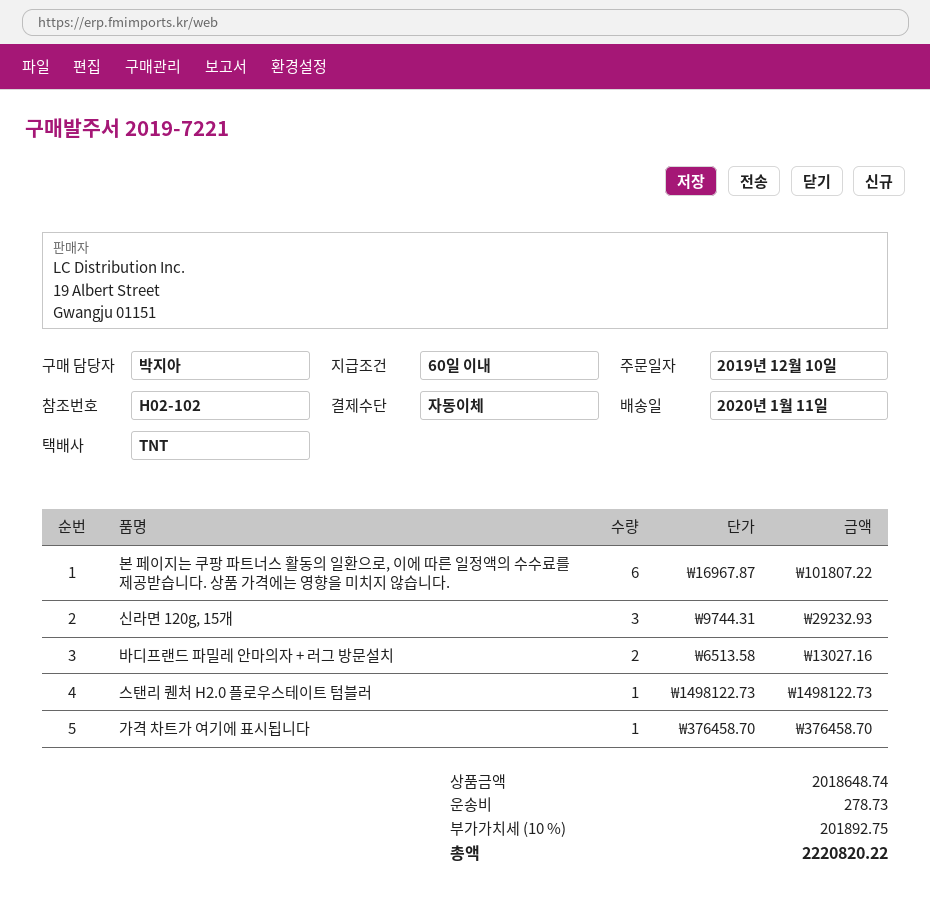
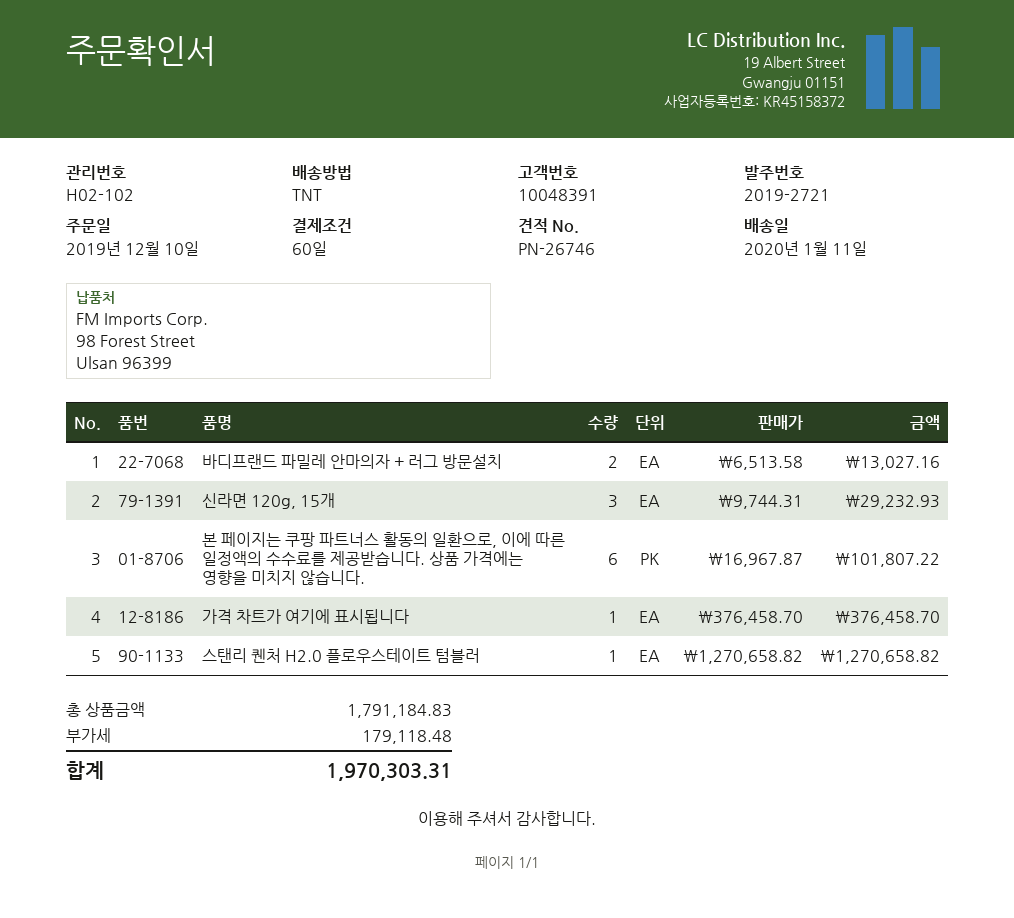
order number: 2019-7221 -> 2019-2721
스탠리 퀜처 H2.0 플로우스테이트 텀블러: 1 x 1498122.73 = 1498122.73 -> 1 x 1270658.82 = 1270658.82
subtotal: 2018648.74 -> 1791184.83
shipping: 278.73 -> none
tax: 201892.75 -> 179118.48
total: 2220820.22 -> 1970303.31

